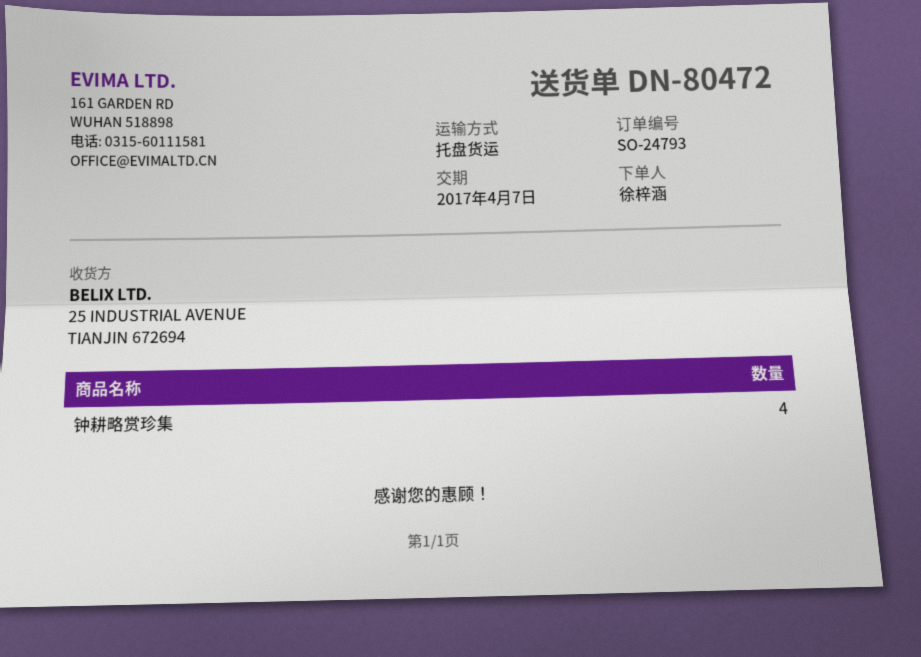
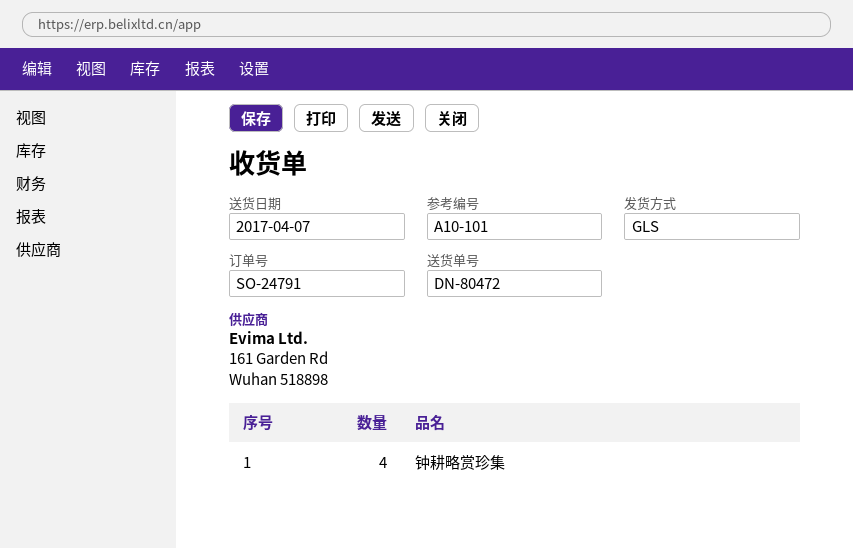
order number: SO-24793 -> SO-24791
shipping method: pallet freight -> GLS

